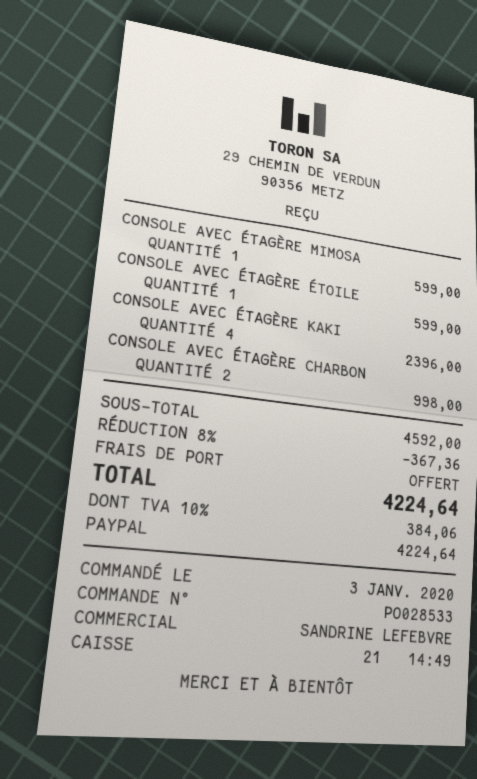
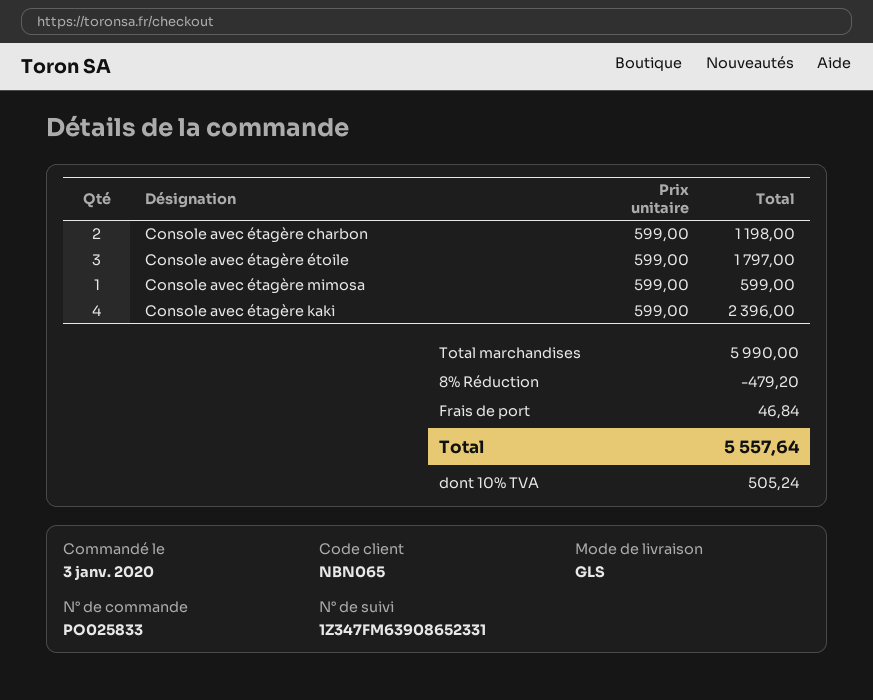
order number: PO028533 -> PO025833
CONSOLE AVEC ÉTAGÈRE ÉTOILE: 1 for 599.00 -> 3 for 1797.00
CONSOLE AVEC ÉTAGÈRE CHARBON: 2 for 998.00 -> 2 for 1198.00
subtotal: 4592.00 -> 5990.00
discount: 8% = 367.36 -> 8% = 479.20
shipping: 0.00 -> 46.84
tax: 10% = 384.06 -> 10% = 505.24
total: 4224.64 -> 5557.64

